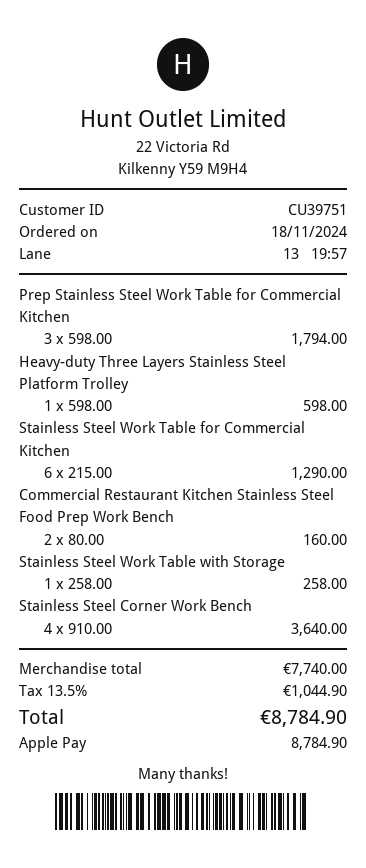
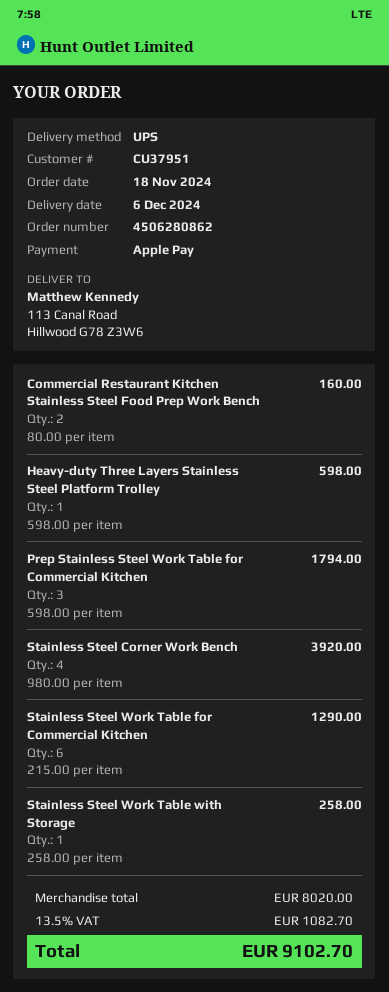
customer number: CU39751 -> CU37951
Stainless Steel Corner Work Bench: 4 x 910.00 = 3640.00 -> 4 x 980.00 = 3920.00
subtotal: 7740.00 -> 8020.00
tax: 13.5% = 1044.90 -> 13.5% = 1082.70
total: 8784.90 -> 9102.70

